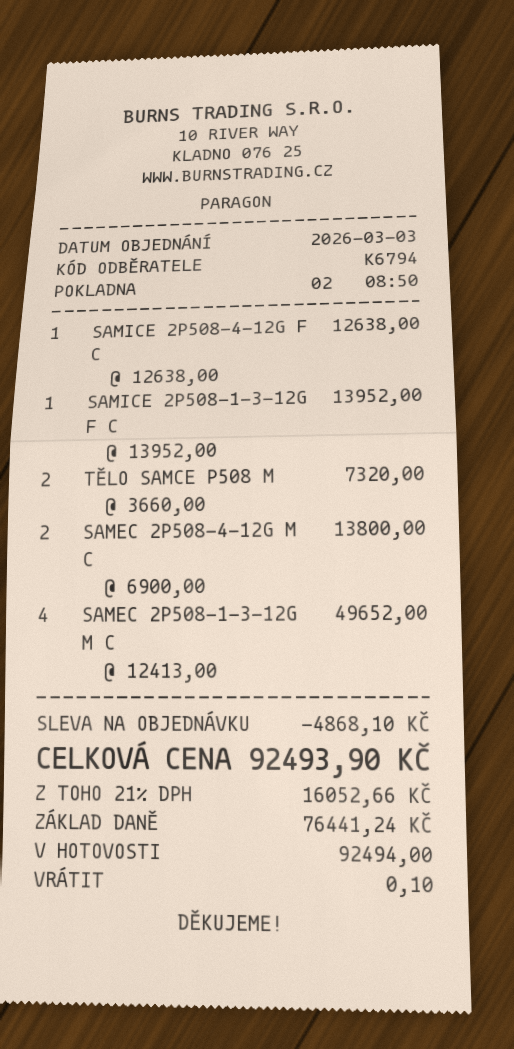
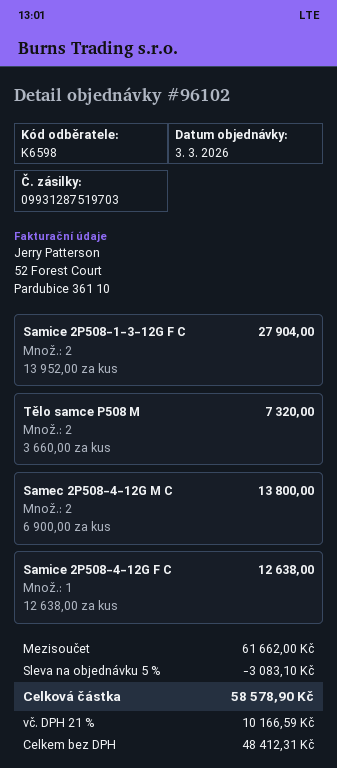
customer number: K6794 -> K6598
SAMICE 2P508-1-3-12G F C: 1 x 13952.00 = 13952.00 -> 2 x 13952.00 = 27904.00
SAMEC 2P508-1-3-12G M C: 4 x 12413.00 = 49652.00 -> none
discount: 4868.10 -> 3083.10
net: 76441.24 -> 48412.31
tax: 21% = 16052.66 -> 21% = 10166.59
total: 92493.90 -> 58578.90

